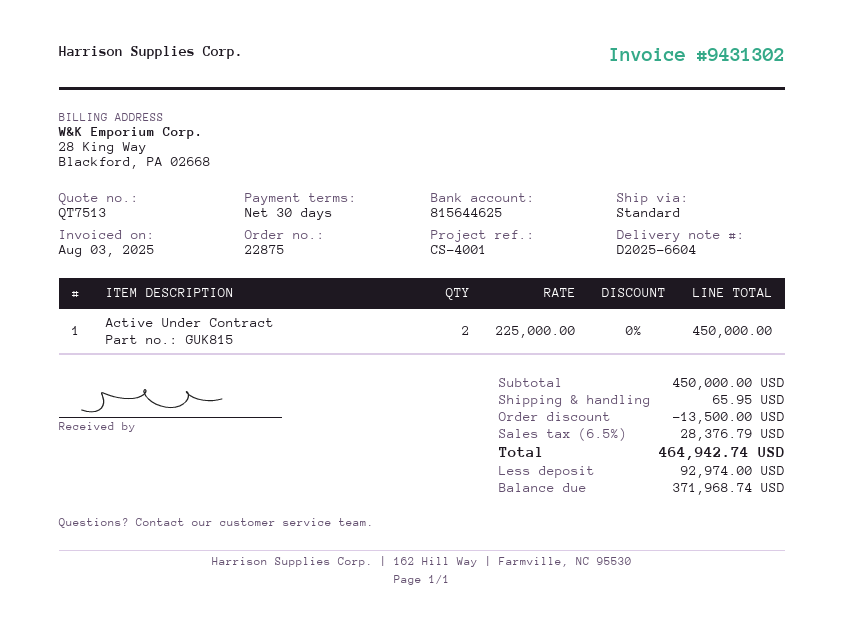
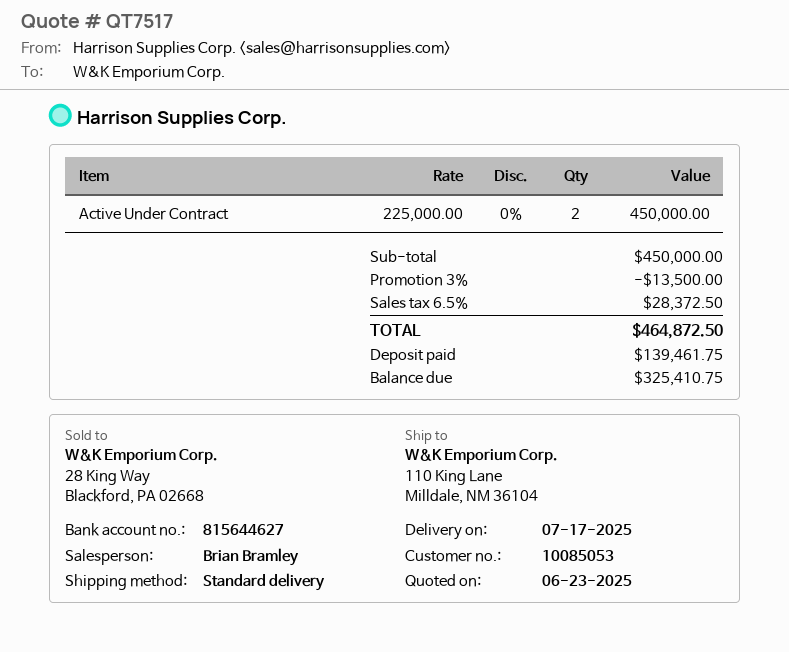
quote number: QT7513 -> QT7517
bank account: 815644625 -> 815644627
shipping: 65.95 -> none
tax: 6.5% = 28376.79 -> 6.5% = 28372.50
total: 464942.74 -> 464872.50
deposit: 92974.00 -> 139461.75
balance: 371968.74 -> 325410.75

